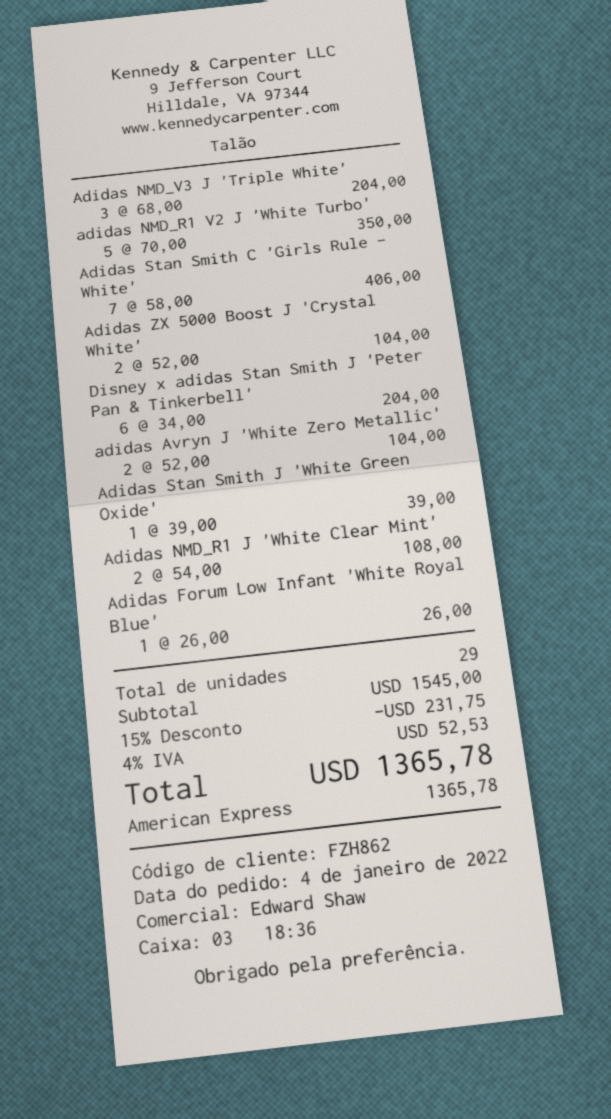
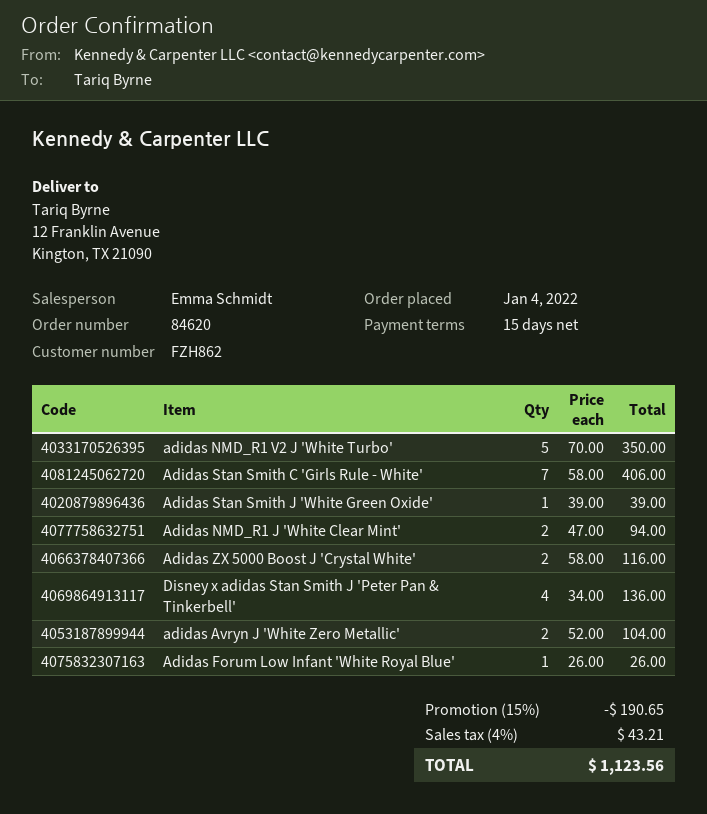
sales rep: Edward Shaw -> Emma Schmidt
Adidas NMD_V3 J 'Triple White': 3 x 68.00 = 204.00 -> none
Adidas ZX 5000 Boost J 'Crystal White': 2 x 52.00 = 104.00 -> 2 x 58.00 = 116.00
Disney x adidas Stan Smith J 'Peter Pan & Tinkerbell': 6 x 34.00 = 204.00 -> 4 x 34.00 = 136.00
Adidas NMD_R1 J 'White Clear Mint': 2 x 54.00 = 108.00 -> 2 x 47.00 = 94.00
discount: 15% = 231.75 -> 15% = 190.65
tax: 4% = 52.53 -> 4% = 43.21
total: 1365.78 -> 1123.56

